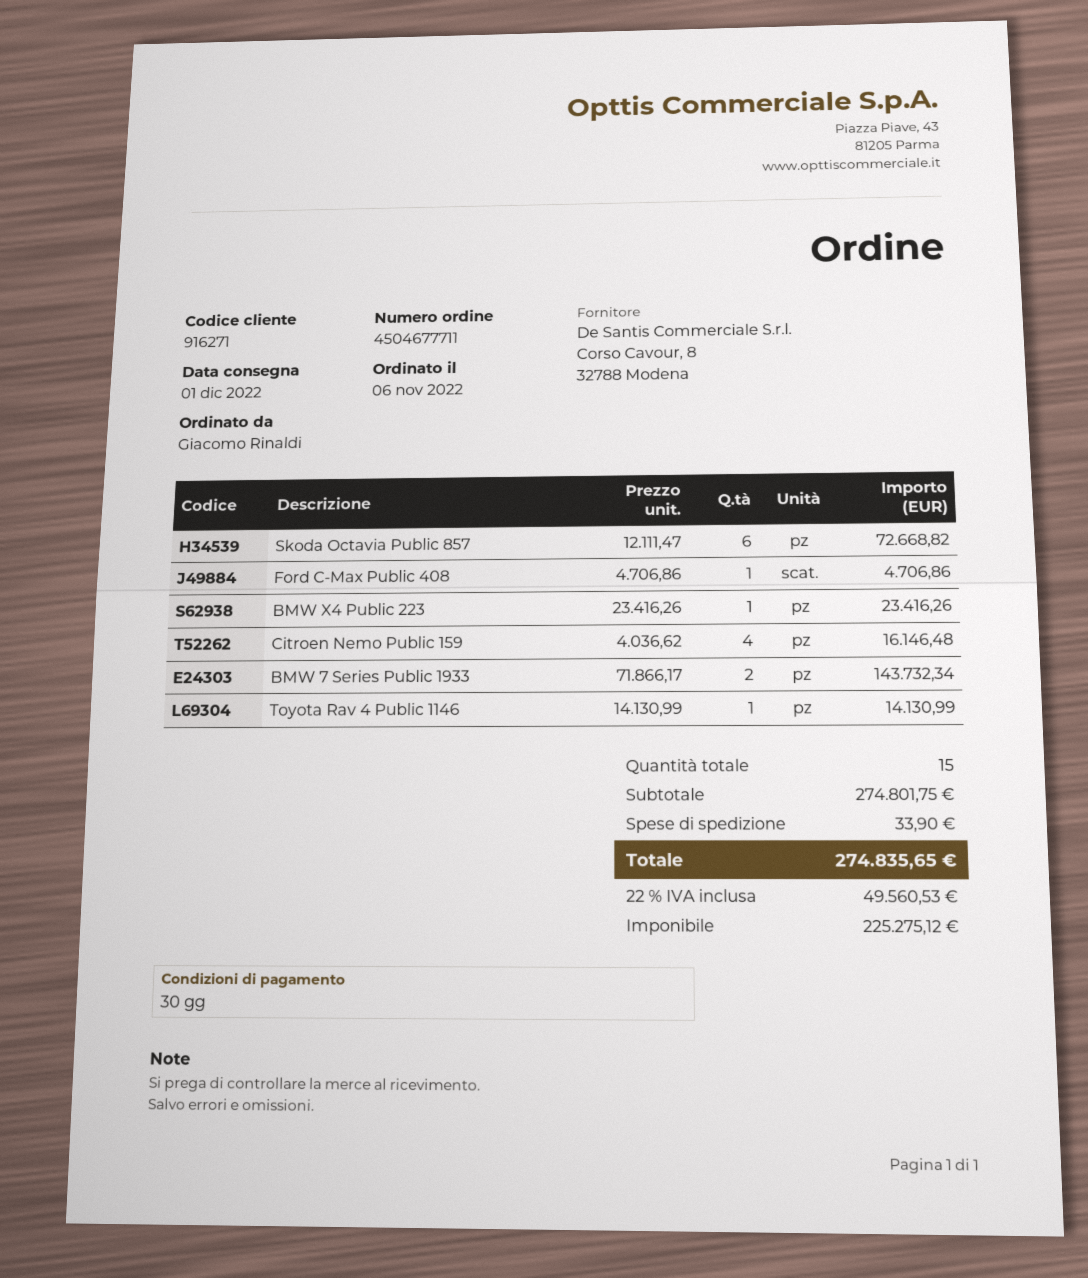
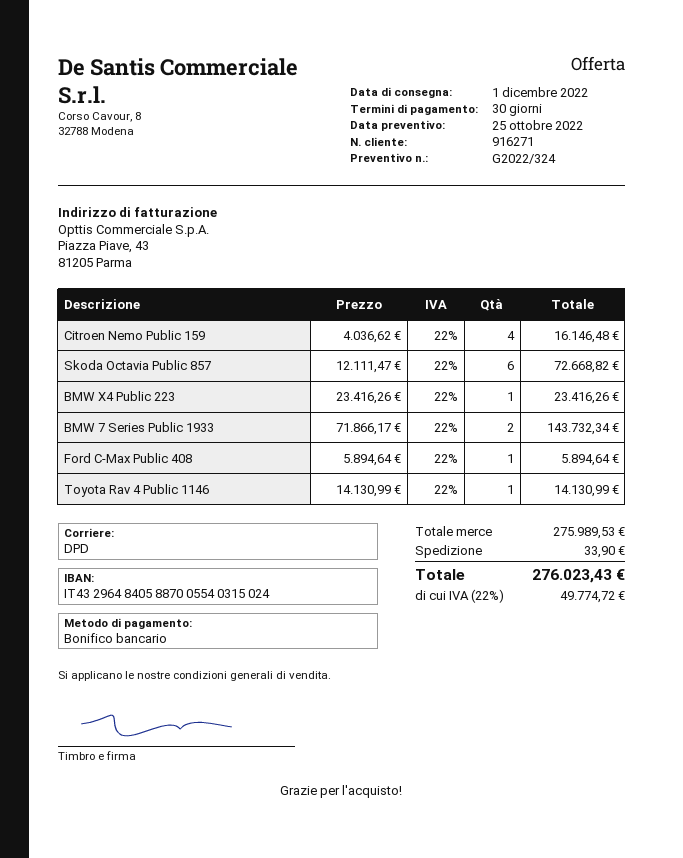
Ford C-Max Public 408: 1 x 4706.86 = 4706.86 -> 1 x 5894.64 = 5894.64
subtotal: 274801.75 -> 275989.53
tax: 22% = 49560.53 -> 22% = 49774.72
total: 274835.65 -> 276023.43

